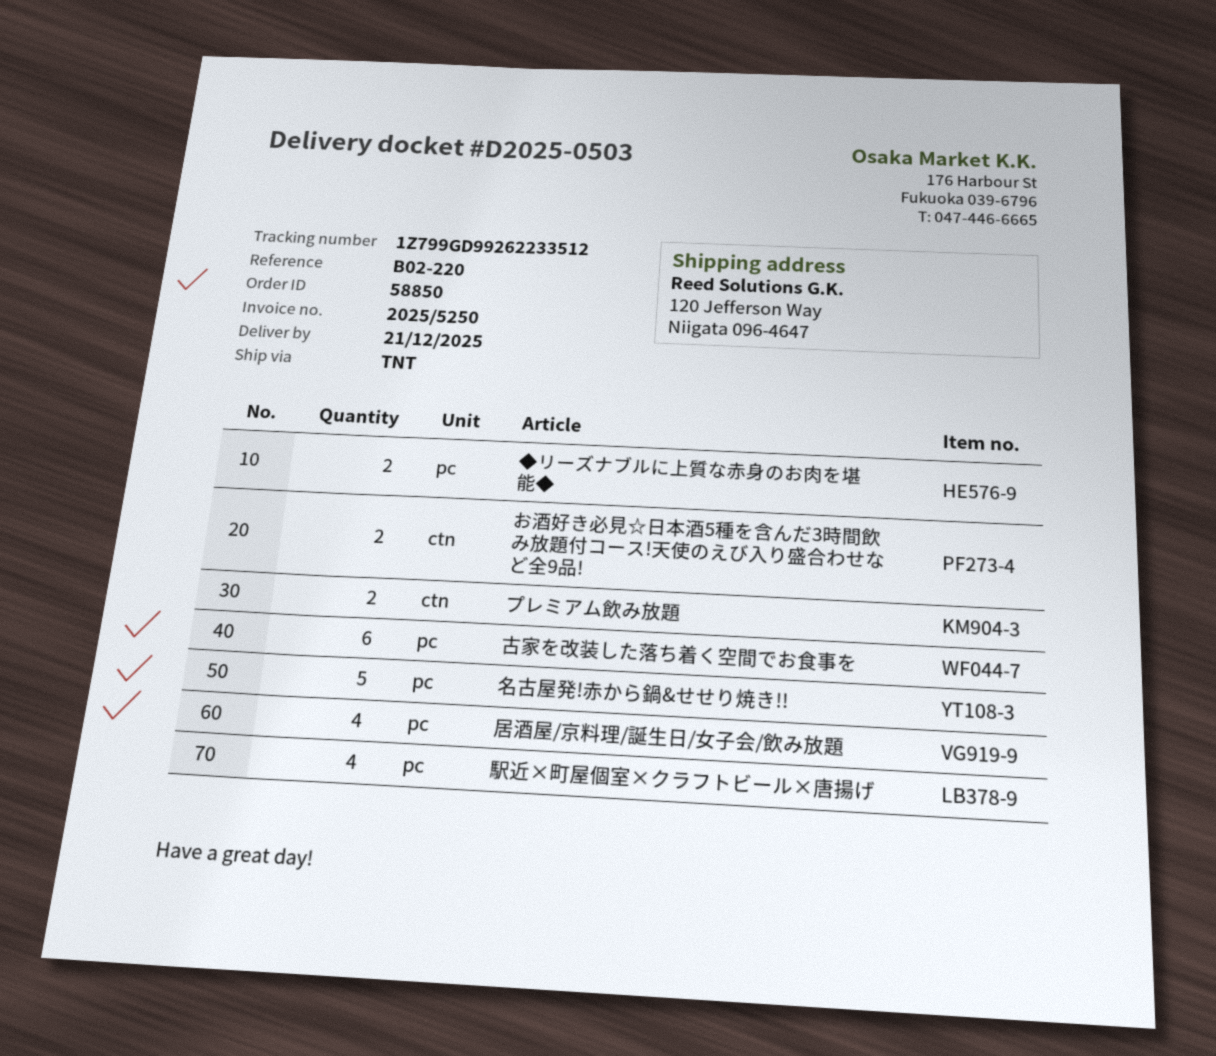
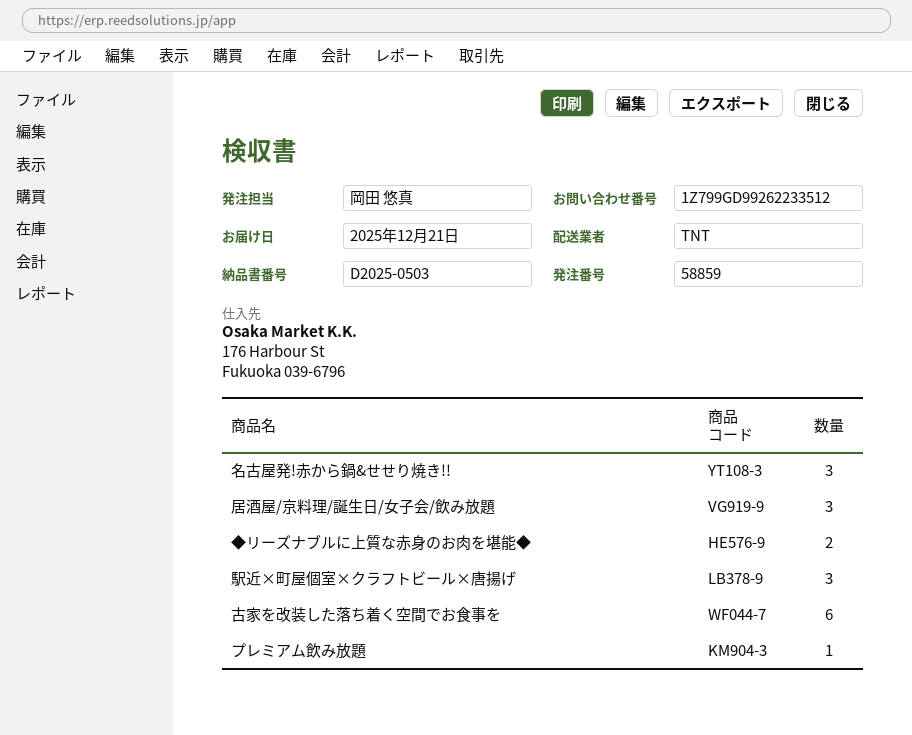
order number: 58850 -> 58859
お酒好き必見☆日本酒5種を含んだ3時間飲み放題付コース!天使のえび入り盛合わせなど全9品!: 2 -> none
プレミアム飲み放題: 2 -> 1
名古屋発!赤から鍋&せせり焼き!!: 5 -> 3
居酒屋/京料理/誕生日/女子会/飲み放題: 4 -> 3
駅近×町屋個室×クラフトビール×唐揚げ: 4 -> 3

